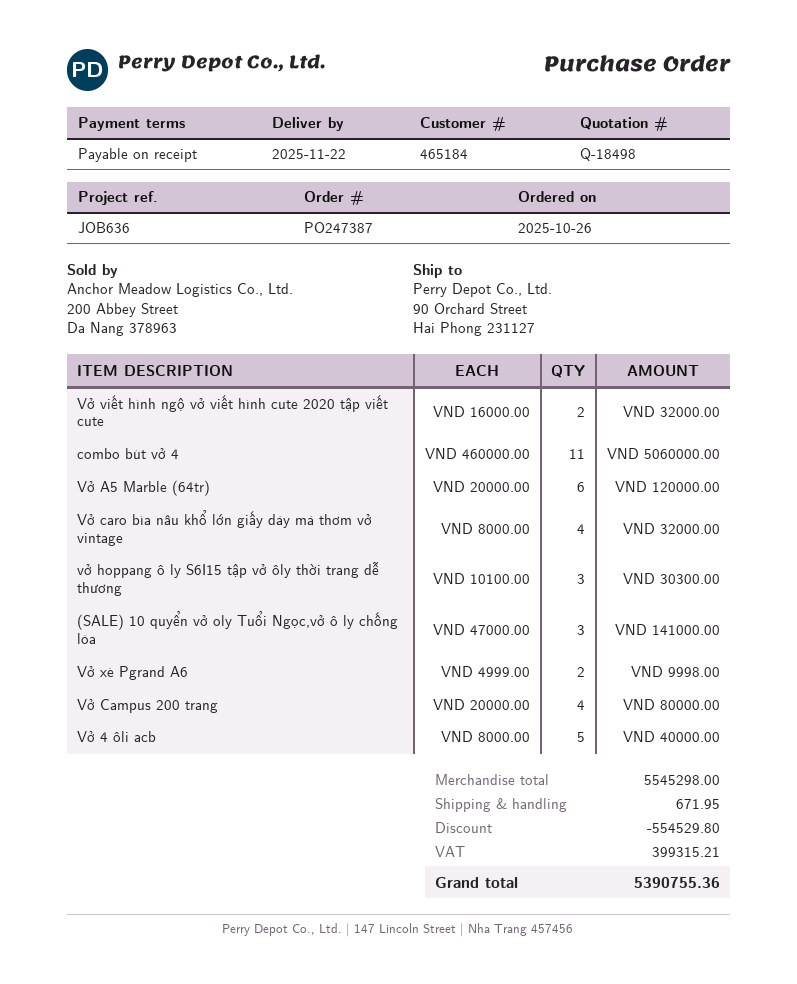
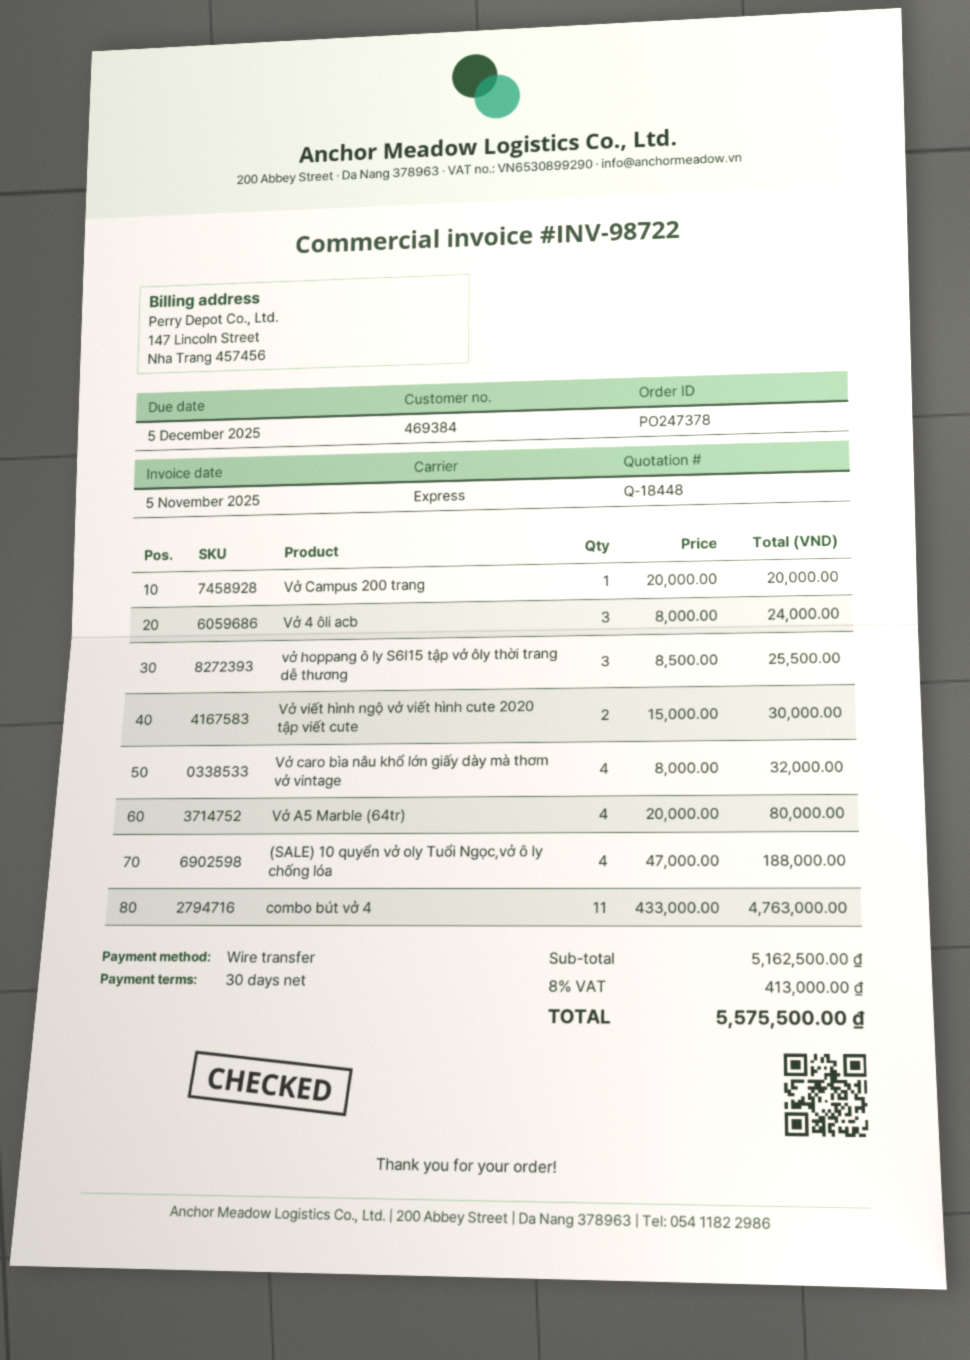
quote number: Q-18498 -> Q-18448
order number: PO247387 -> PO247378
payment terms: on receipt -> 30 days
customer number: 465184 -> 469384
Vở viết hình ngộ vở viết hình cute 2020 tập viết cute: 2 x 16000.00 = 32000.00 -> 2 x 15000.00 = 30000.00
combo bút vở 4: 11 x 460000.00 = 5060000.00 -> 11 x 433000.00 = 4763000.00
Vở A5 Marble (64tr): 6 x 20000.00 = 120000.00 -> 4 x 20000.00 = 80000.00
vở hoppang ô ly S6I15 tập vở ôly thời trang dễ thương: 3 x 10100.00 = 30300.00 -> 3 x 8500.00 = 25500.00
(SALE) 10 quyển vở oly Tuổi Ngọc,vở ô ly chống lóa: 3 x 47000.00 = 141000.00 -> 4 x 47000.00 = 188000.00
Vở xé Pgrand A6: 2 x 4999.00 = 9998.00 -> none
Vở Campus 200 trang: 4 x 20000.00 = 80000.00 -> 1 x 20000.00 = 20000.00
Vở 4 ôli acb: 5 x 8000.00 = 40000.00 -> 3 x 8000.00 = 24000.00
subtotal: 5545298.00 -> 5162500.00
discount: 554529.80 -> none
shipping: 671.95 -> none
tax: 399315.21 -> 413000.00
total: 5390755.36 -> 5575500.00

